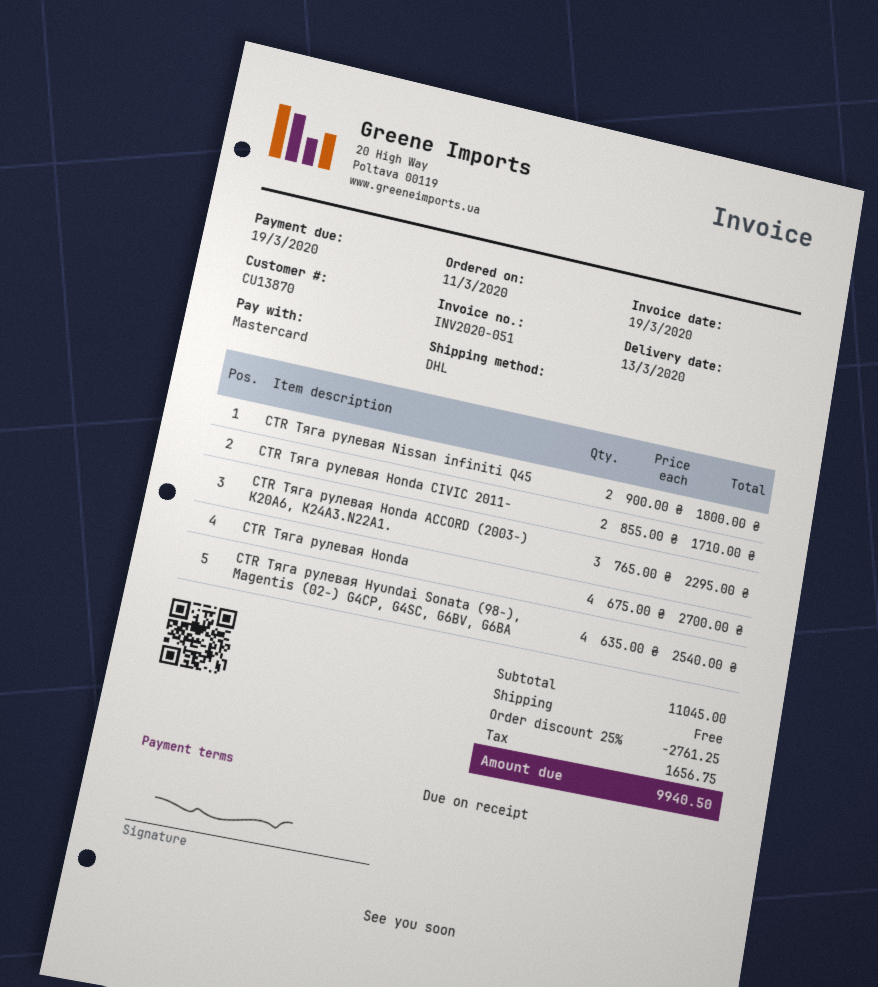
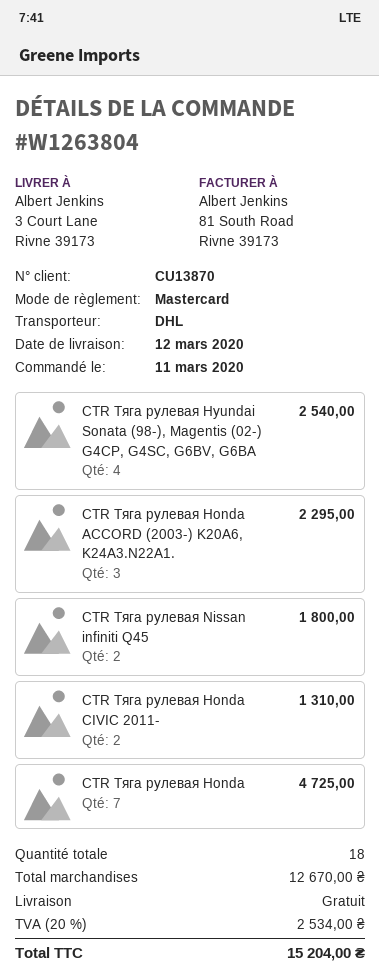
delivery date: 2020-03-13 -> 2020-03-12
CTR Тяга рулевая Honda CIVIC 2011-: 2 for 1710.00 -> 2 for 1310.00
CTR Тяга рулевая Honda: 4 for 2700.00 -> 7 for 4725.00
subtotal: 11045.00 -> 12670.00
discount: 25% = 2761.25 -> none
tax: 1656.75 -> 2534.00
total: 9940.50 -> 15204.00

